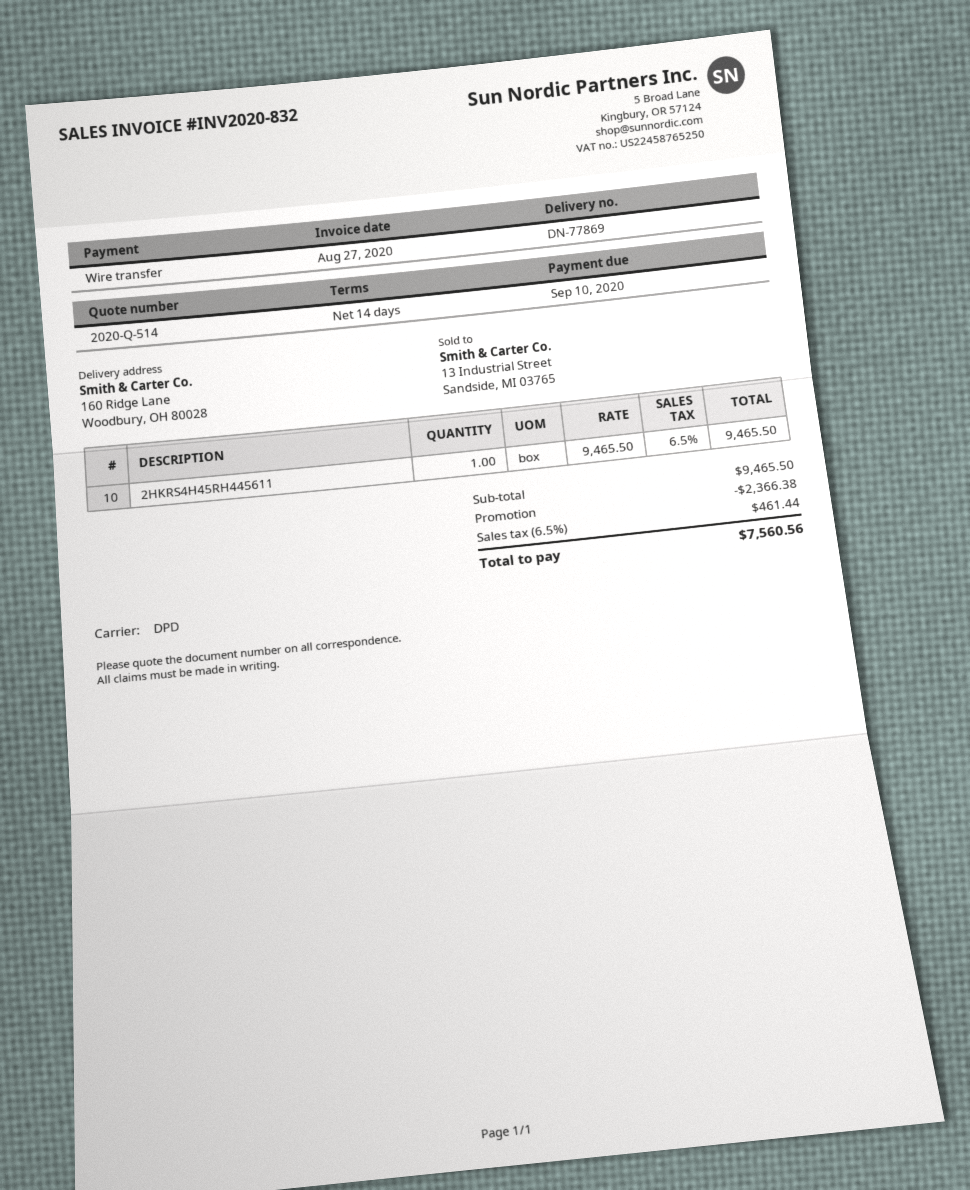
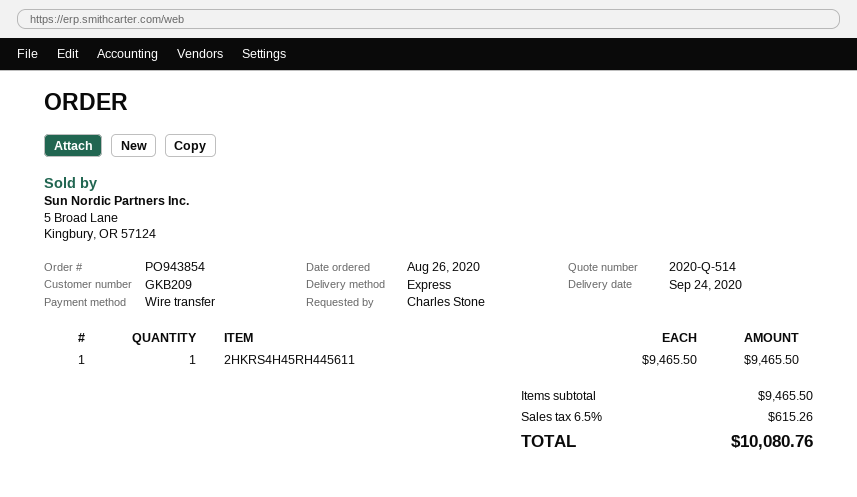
shipping method: DPD -> express
discount: 2366.38 -> none
tax: 6.5% = 461.44 -> 6.5% = 615.26
total: 7560.56 -> 10080.76

